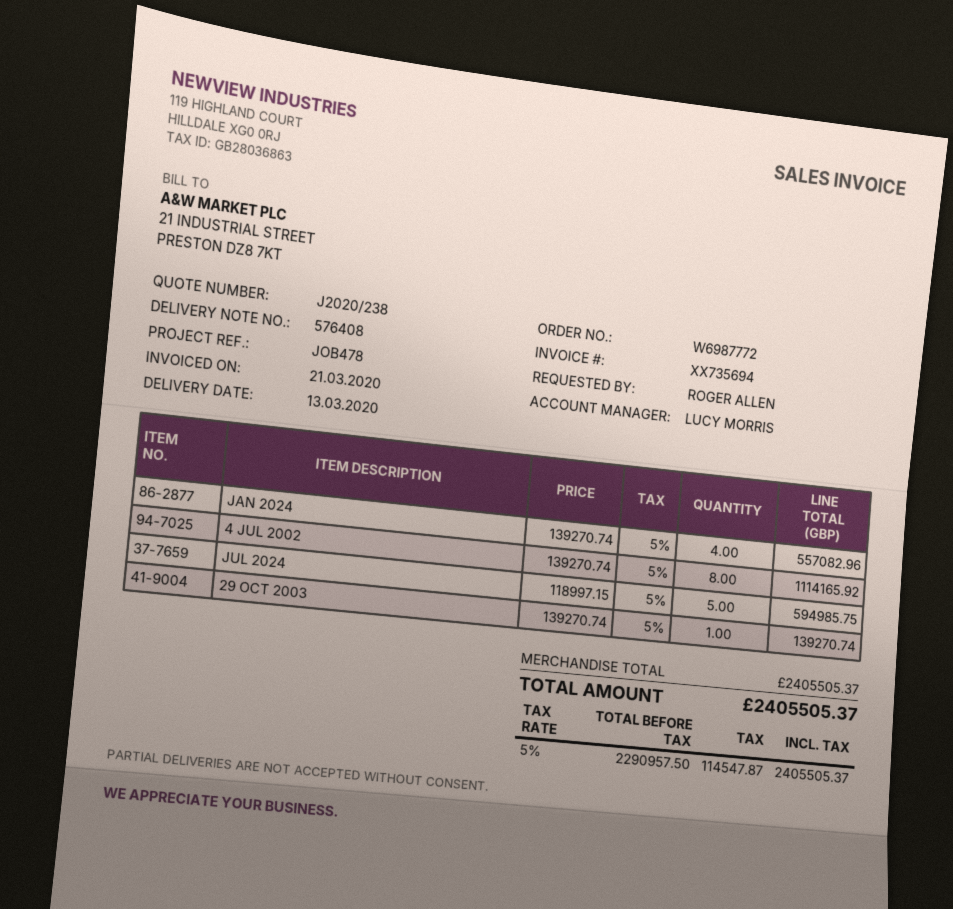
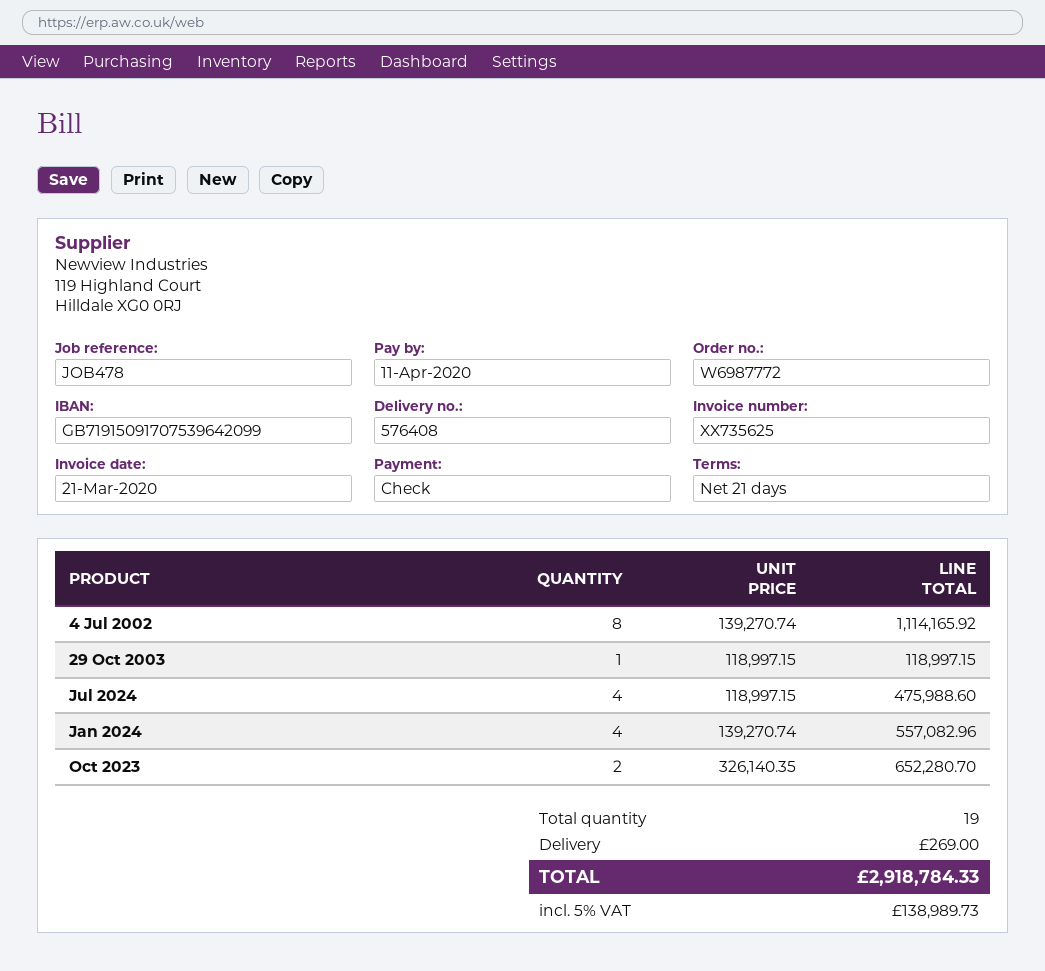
invoice number: XX735694 -> XX735625
JUL 2024: 5 x 118997.15 = 594985.75 -> 4 x 118997.15 = 475988.60
29 OCT 2003: 1 x 139270.74 = 139270.74 -> 1 x 118997.15 = 118997.15
Oct 2023: none -> 2 x 326140.35 = 652280.70
shipping: none -> 269.00
tax: 5% = 114547.87 -> 5% = 138989.73
total: 2405505.37 -> 2918784.33

